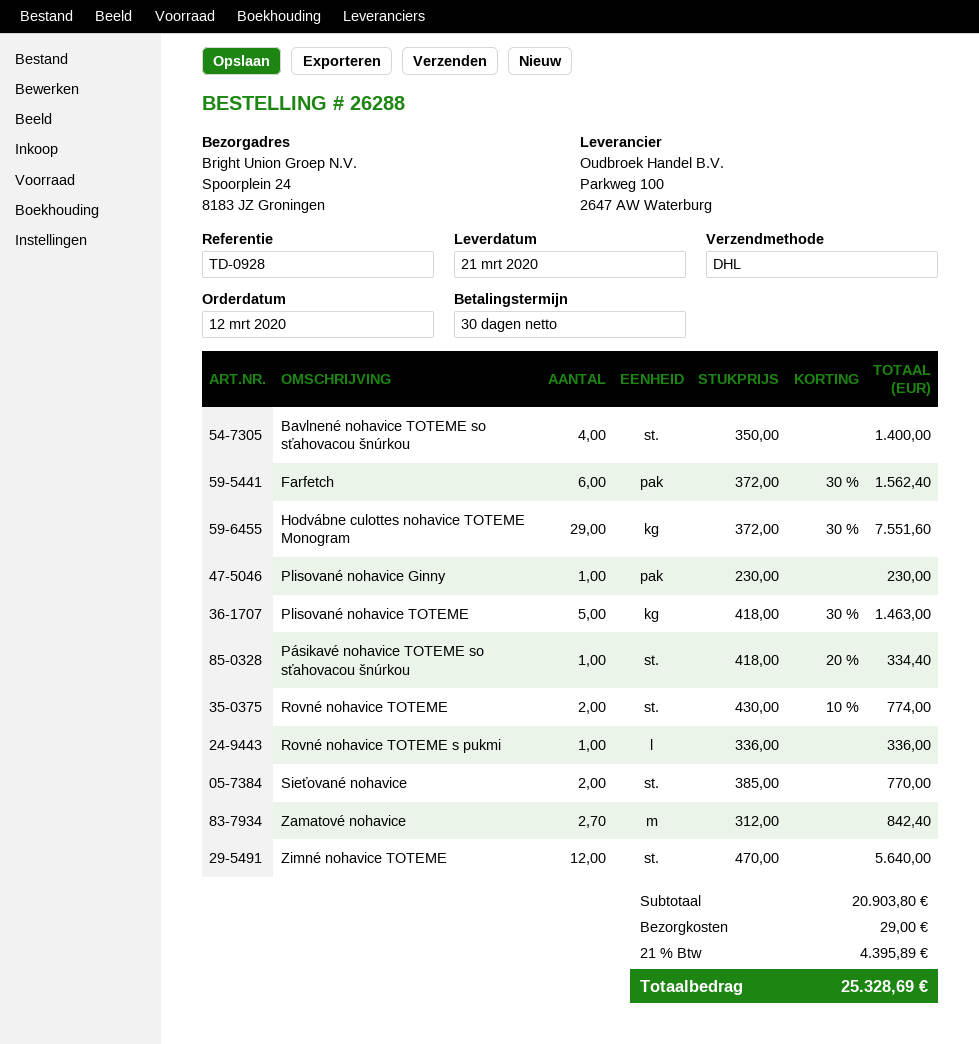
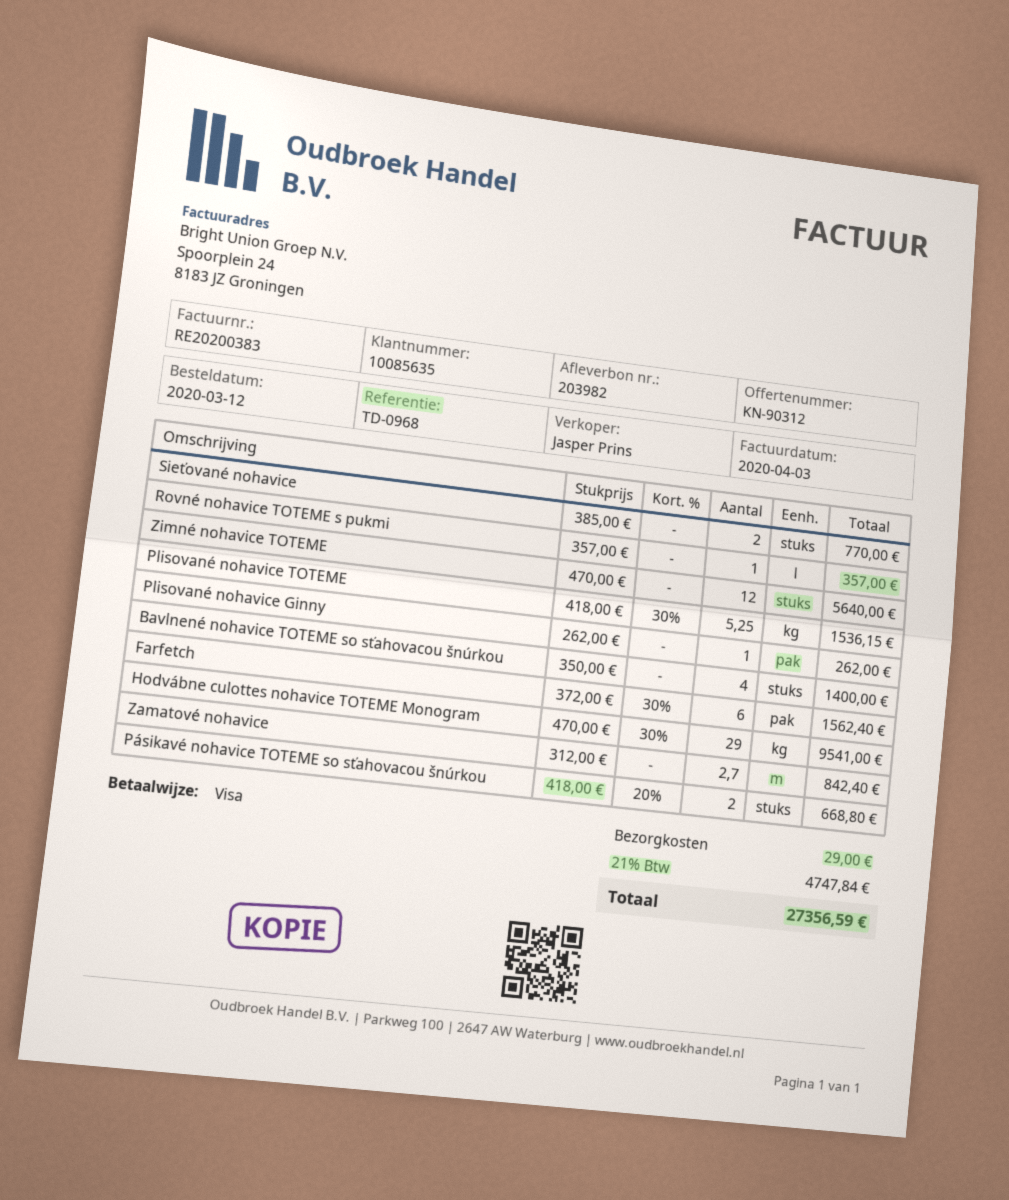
reference: TD-0928 -> TD-0968
Hodvábne culottes nohavice TOTEME Monogram: 29 x 372.00 - 30% = 7551.60 -> 29 x 470.00 - 30% = 9541.00
Plisované nohavice Ginny: 1 x 230.00 = 230.00 -> 1 x 262.00 = 262.00
Plisované nohavice TOTEME: 5 x 418.00 - 30% = 1463.00 -> 5.25 x 418.00 - 30% = 1536.15
Pásikavé nohavice TOTEME so sťahovacou šnúrkou: 1 x 418.00 - 20% = 334.40 -> 2 x 418.00 - 20% = 668.80
Rovné nohavice TOTEME: 2 x 430.00 - 10% = 774.00 -> none
Rovné nohavice TOTEME s pukmi: 1 x 336.00 = 336.00 -> 1 x 357.00 = 357.00
tax: 21% = 4395.89 -> 21% = 4747.84
total: 25328.69 -> 27356.59

